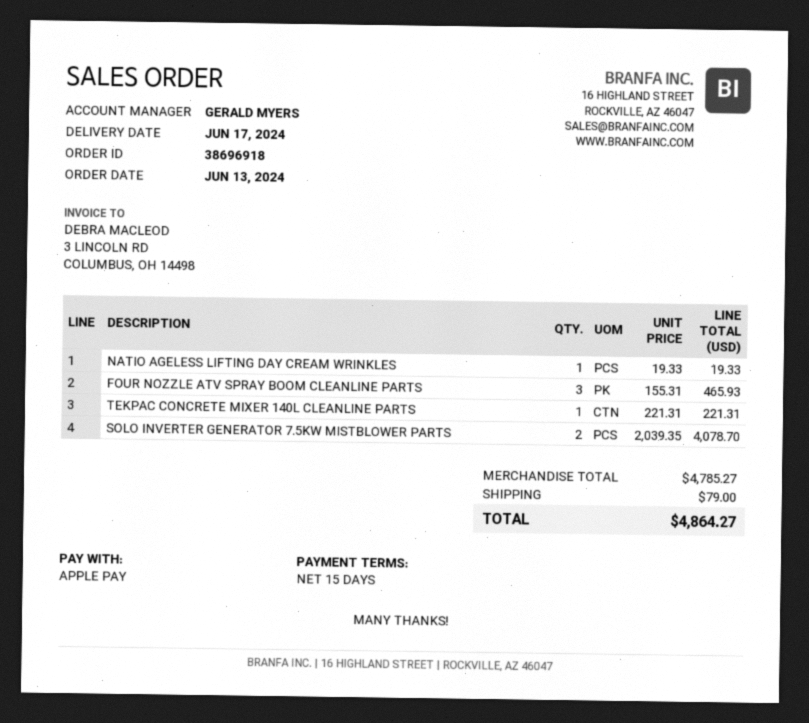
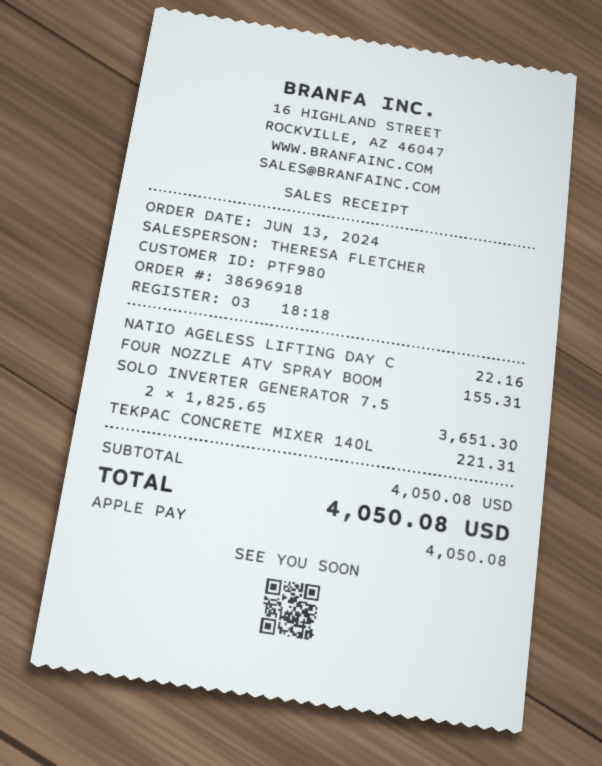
sales rep: GERALD MYERS -> THERESA FLETCHER
NATIO AGELESS LIFTING DAY CREAM WRINKLES: 1 x 19.33 = 19.33 -> 1 x 22.16 = 22.16
FOUR NOZZLE ATV SPRAY BOOM CLEANLINE PARTS: 3 x 155.31 = 465.93 -> 1 x 155.31 = 155.31
SOLO INVERTER GENERATOR 7.5KW MISTBLOWER PARTS: 2 x 2039.35 = 4078.70 -> 2 x 1825.65 = 3651.30
subtotal: 4785.27 -> 4050.08
shipping: 79.00 -> none
total: 4864.27 -> 4050.08

